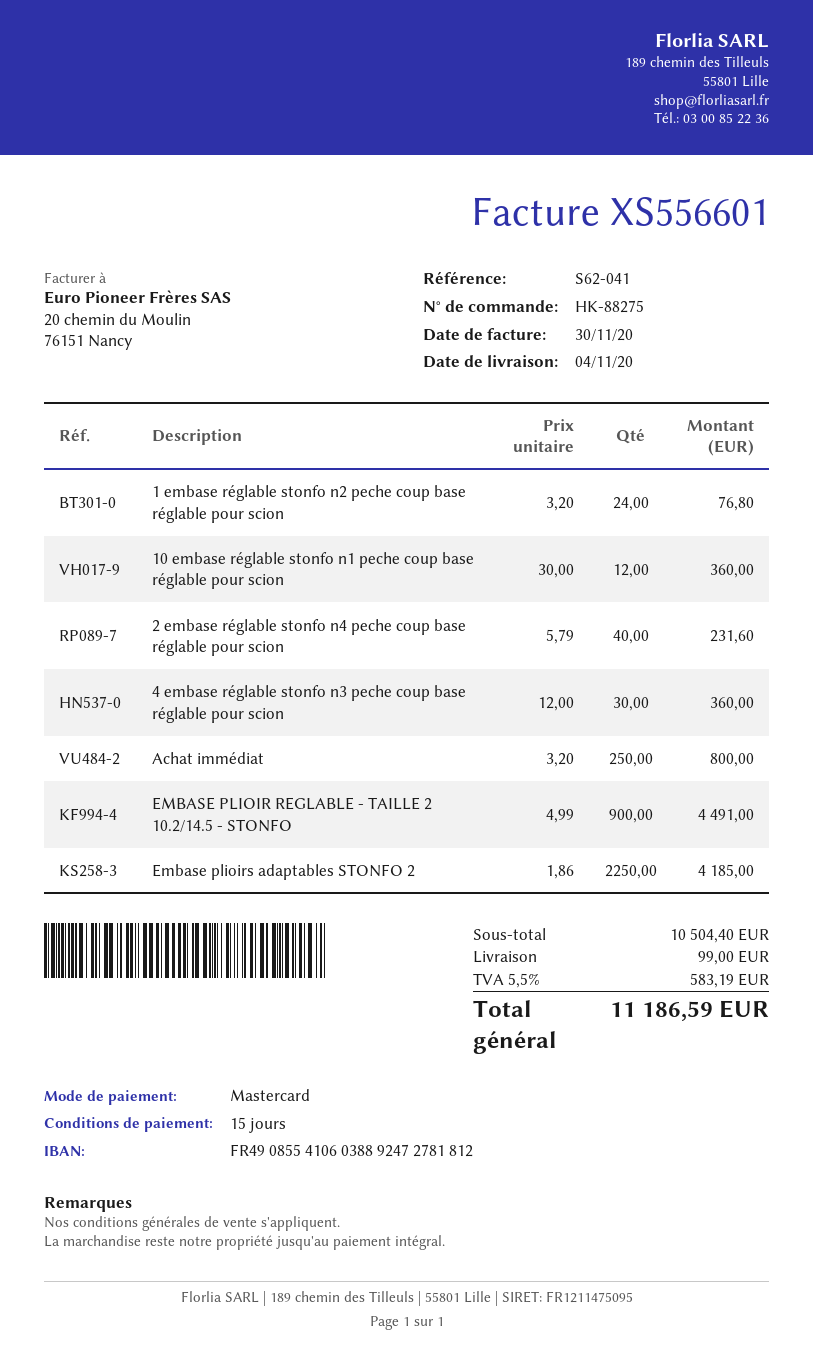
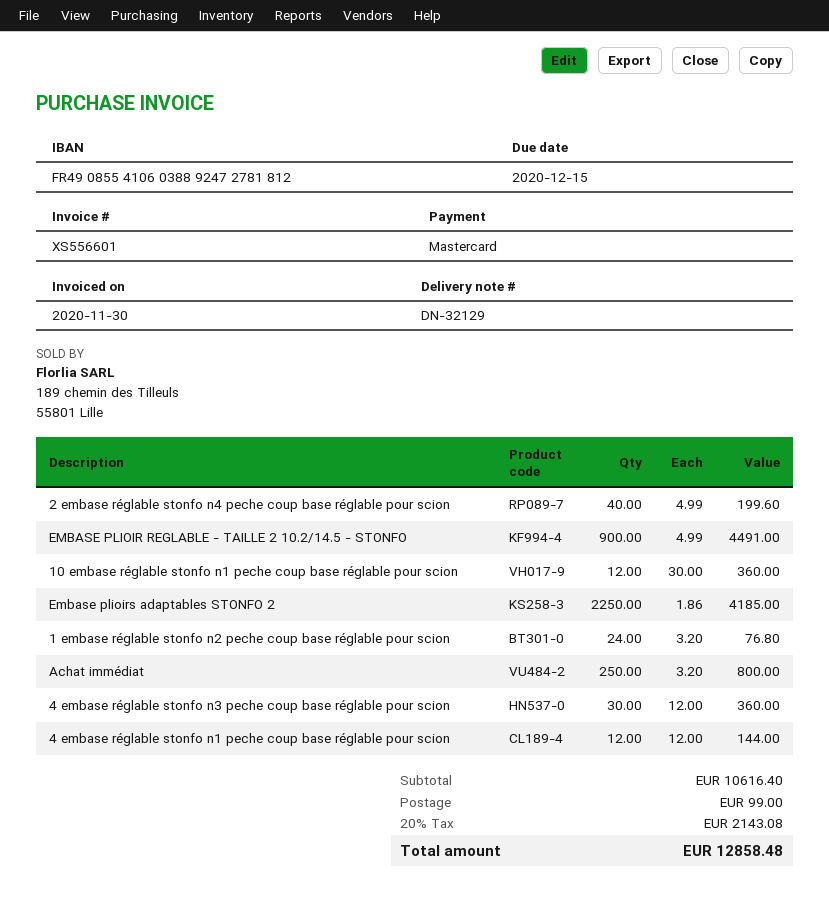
2 embase réglable stonfo n4 peche coup base réglable pour scion: 40 x 5.79 = 231.60 -> 40 x 4.99 = 199.60
4 embase réglable stonfo n1 peche coup base réglable pour scion: none -> 12 x 12.00 = 144.00
subtotal: 10504.40 -> 10616.40
tax: 5.5% = 583.19 -> 20% = 2143.08
total: 11186.59 -> 12858.48

